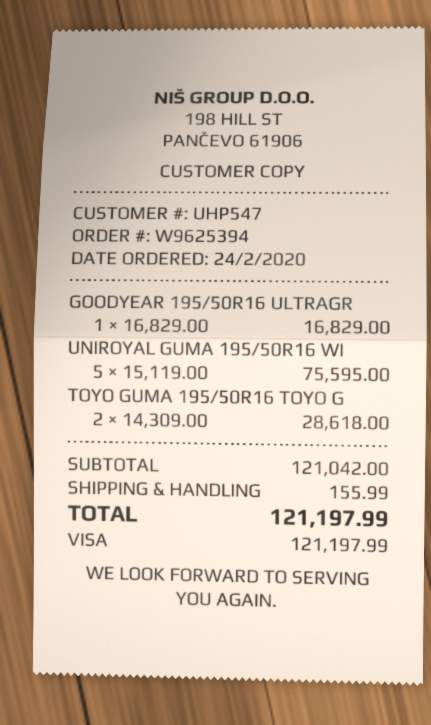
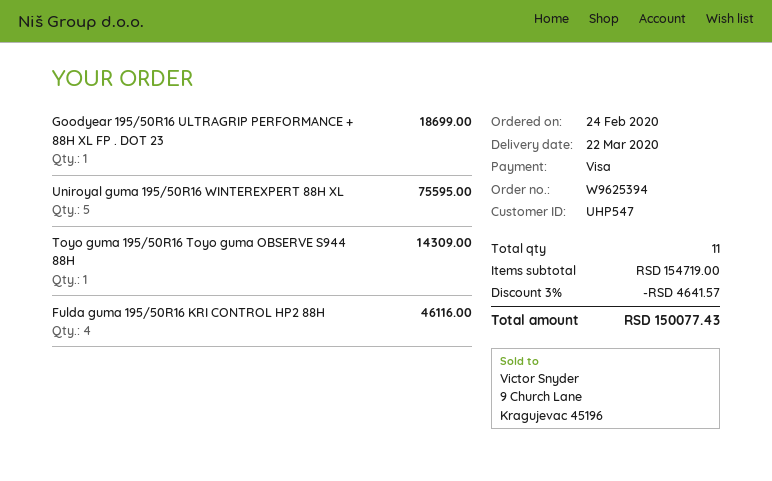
GOODYEAR 195/50R16 ULTRAGR: 1 for 16829.00 -> 1 for 18699.00
TOYO GUMA 195/50R16 TOYO G: 2 for 28618.00 -> 1 for 14309.00
Fulda guma 195/50R16 KRI CONTROL HP2 88H: none -> 4 for 46116.00
subtotal: 121042.00 -> 154719.00
discount: none -> 3% = 4641.57
shipping: 155.99 -> none
total: 121197.99 -> 150077.43

